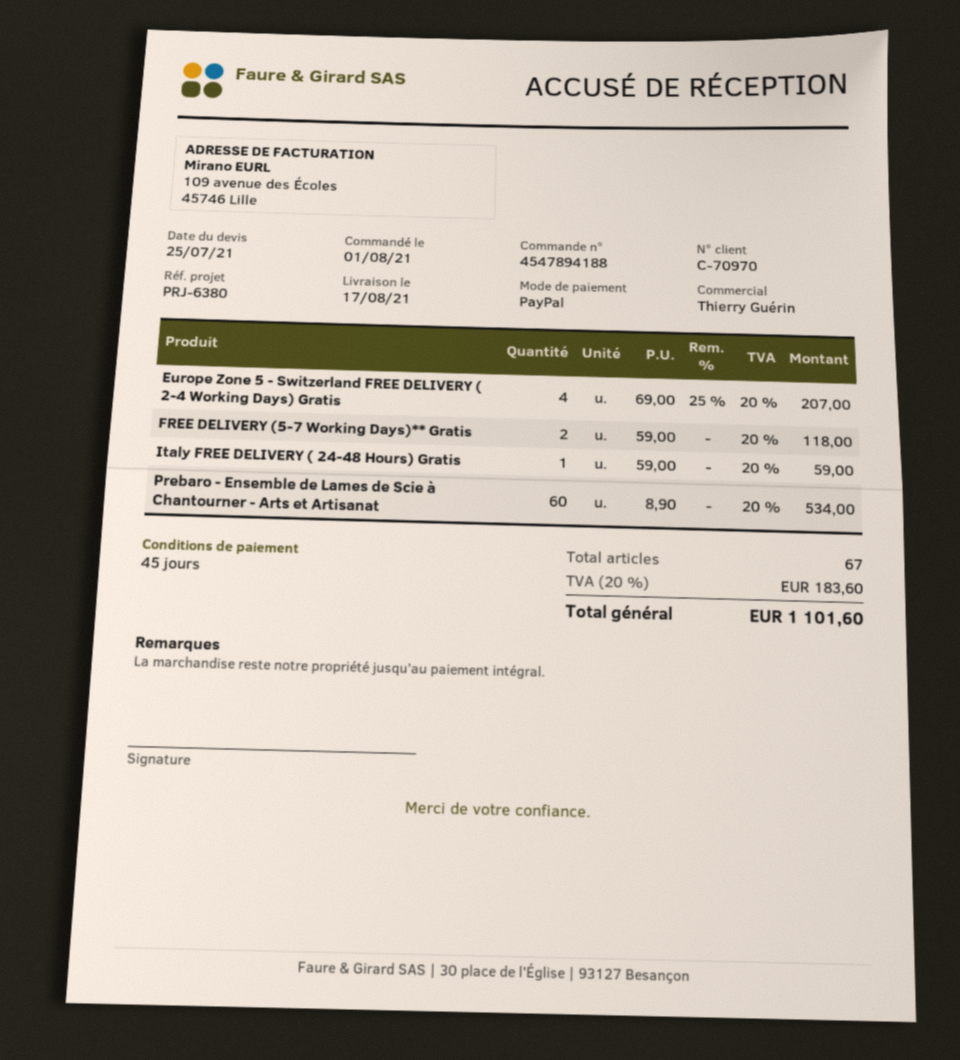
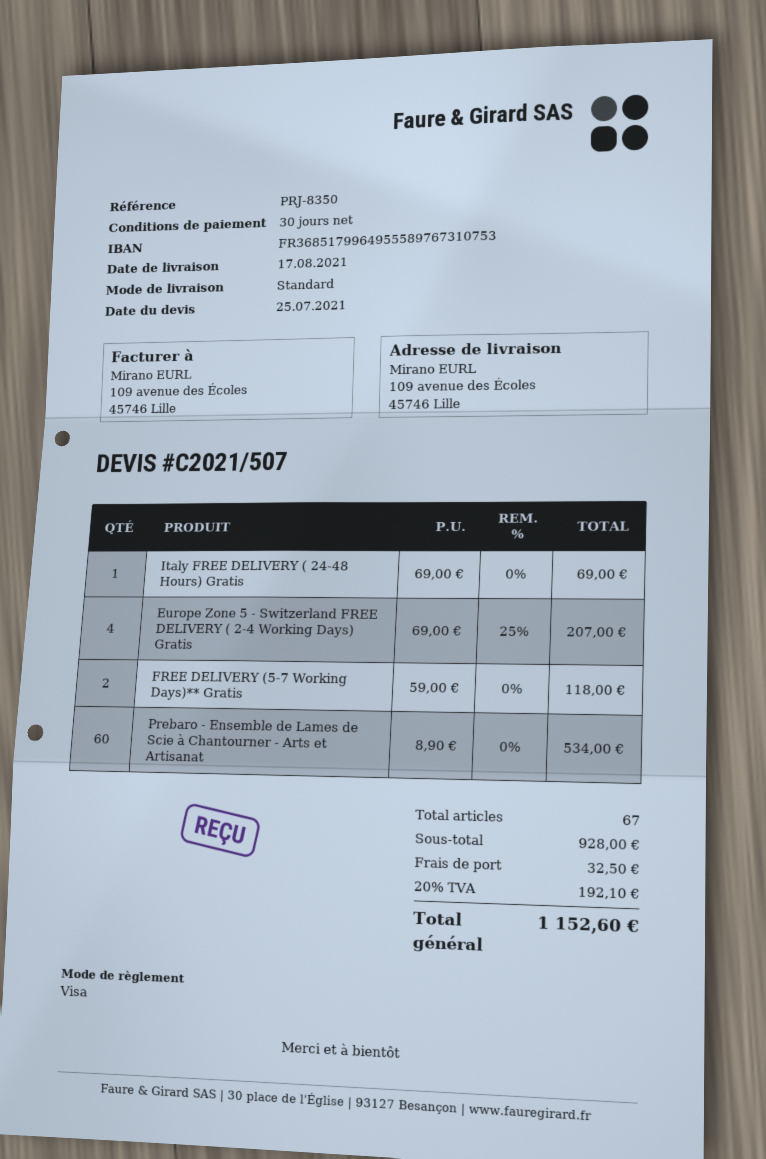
payment terms: 45 days -> 30 days
reference: PRJ-6380 -> PRJ-8350
payment method: PayPal -> Visa
Italy FREE DELIVERY ( 24-48 Hours) Gratis: 1 x 59.00 = 59.00 -> 1 x 69.00 = 69.00
shipping: none -> 32.50
tax: 20% = 183.60 -> 20% = 192.10
total: 1101.60 -> 1152.60

